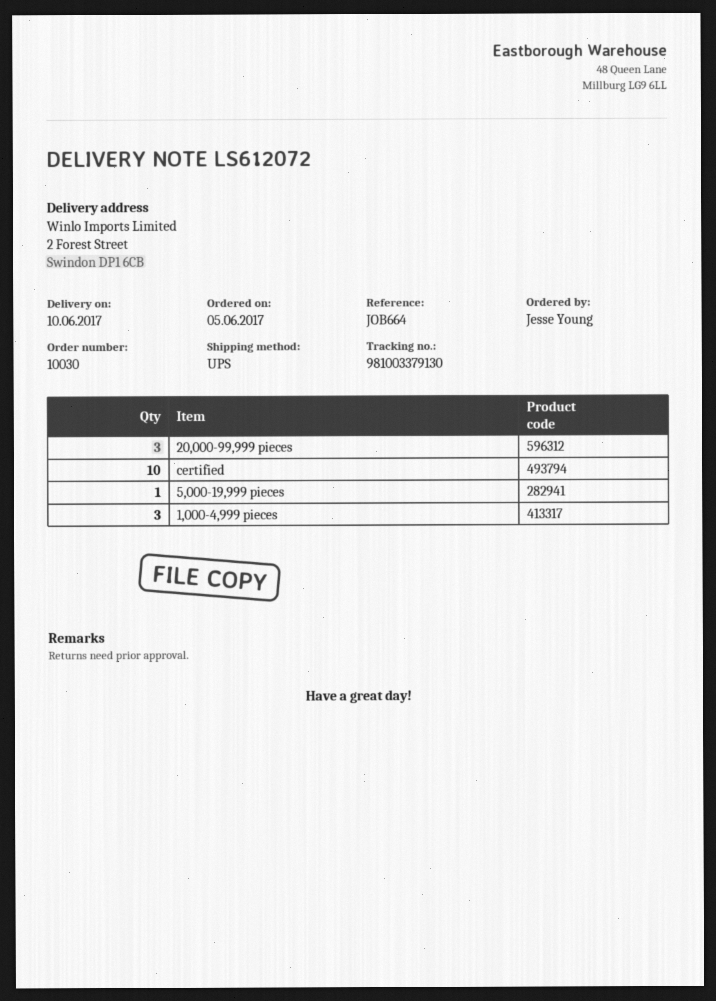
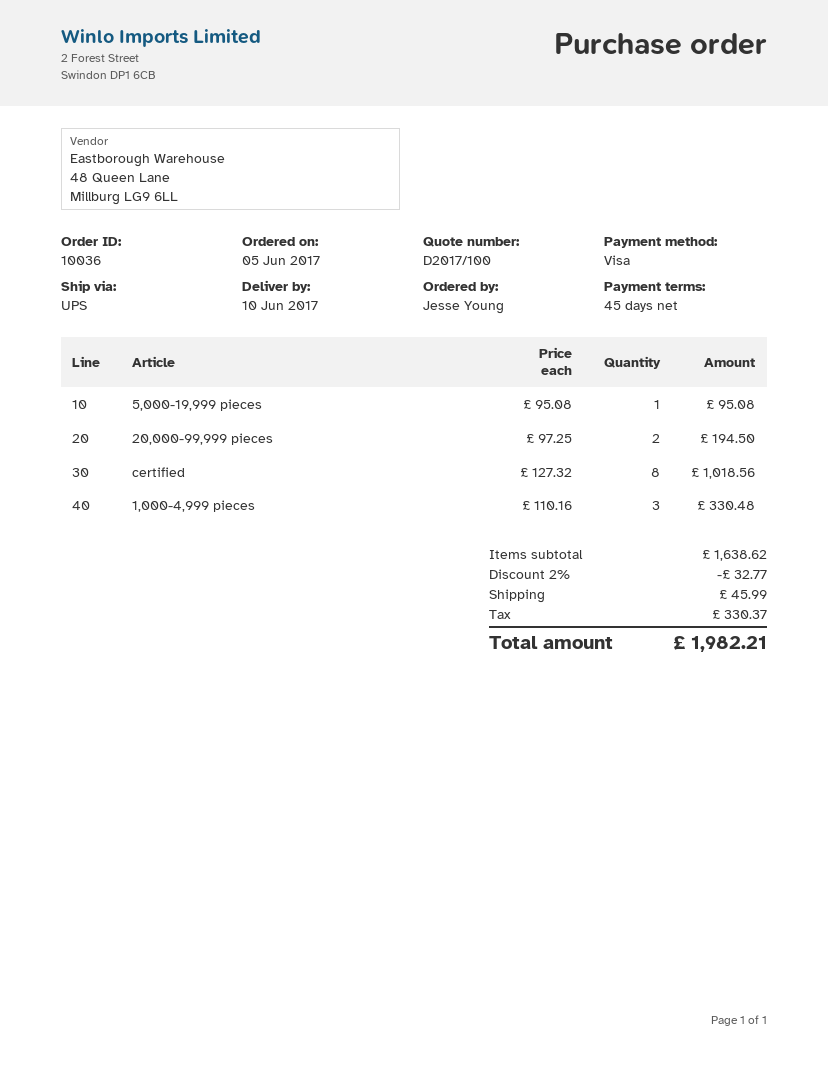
order number: 10030 -> 10036
20,000-99,999 pieces: 3 -> 2
certified: 10 -> 8

